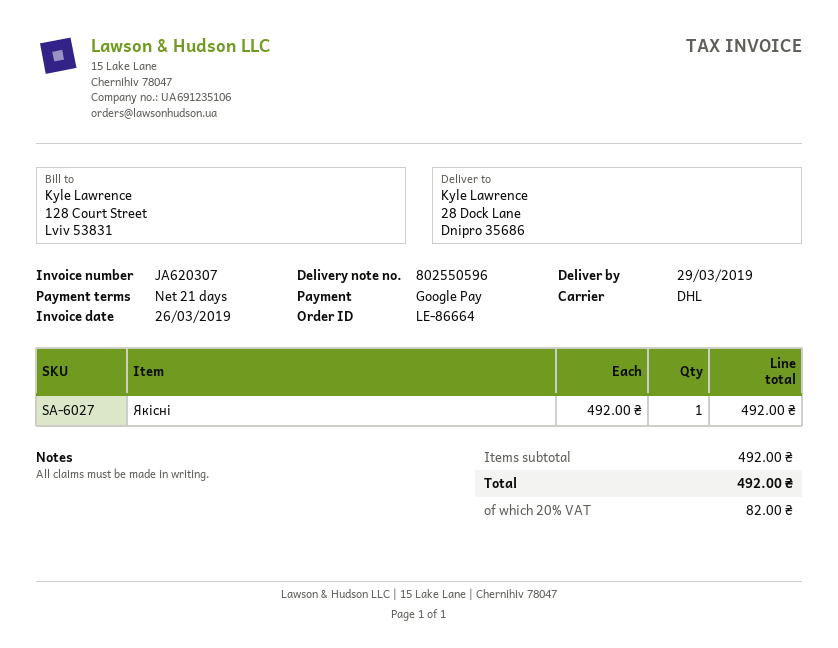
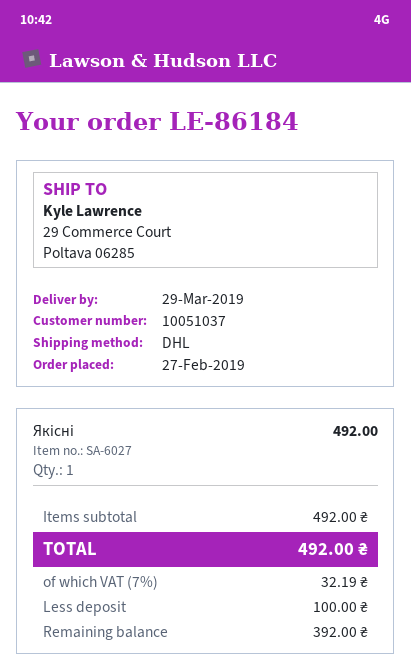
order number: LE-86664 -> LE-86184
ship to: 28 Dock Lane, Dnipro 35686 -> 29 Commerce Court, Poltava 06285
tax: 20% = 82.00 -> 7% = 32.19

